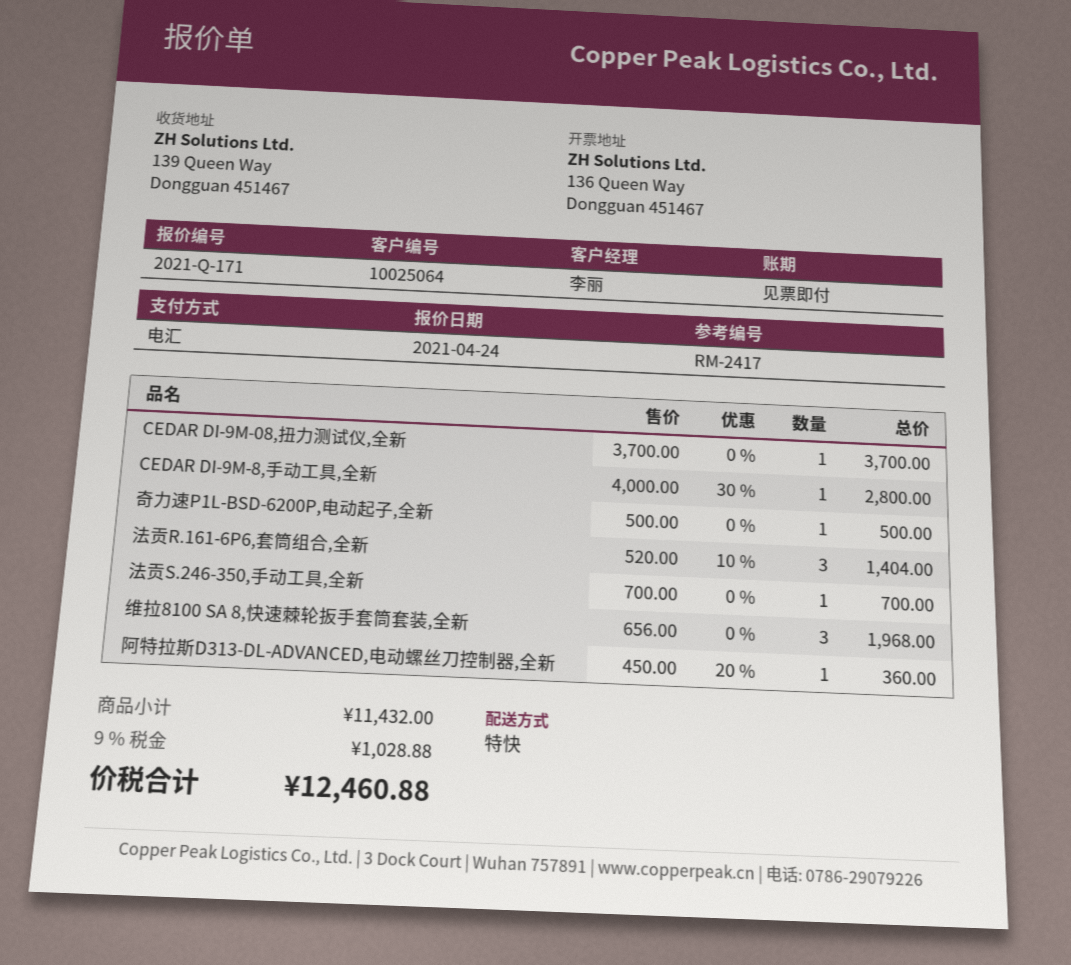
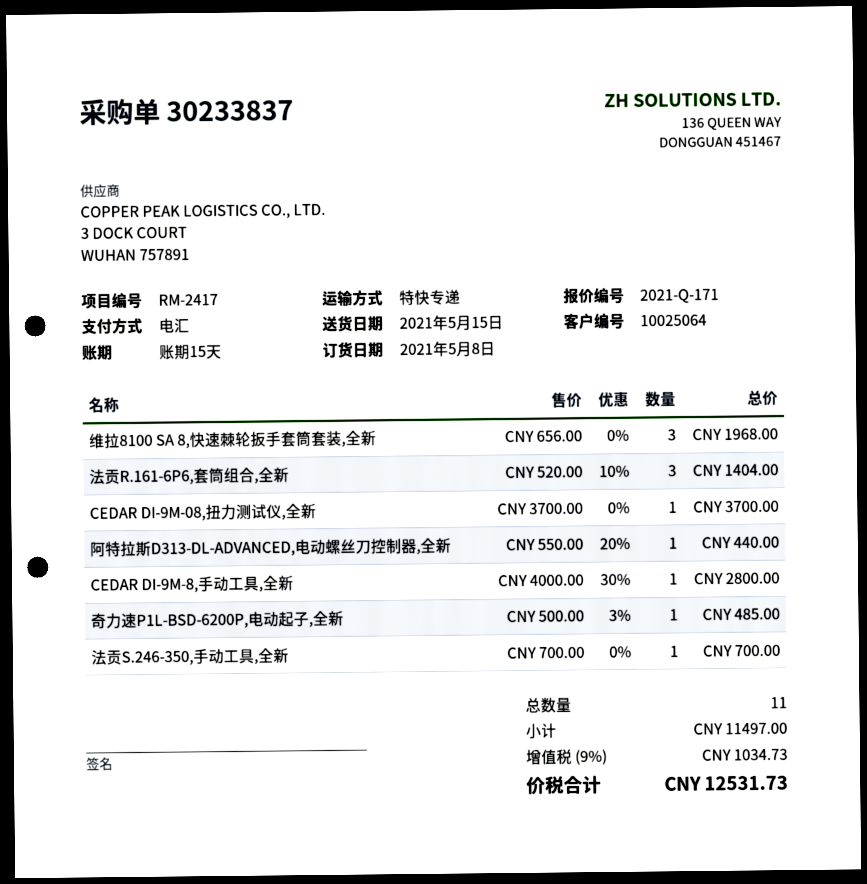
payment terms: on receipt -> 15 days
奇力速P1L-BSD-6200P,电动起子,全新: 1 x 500.00 = 500.00 -> 1 x 500.00 - 3% = 485.00
阿特拉斯D313-DL-ADVANCED,电动螺丝刀控制器,全新: 1 x 450.00 - 20% = 360.00 -> 1 x 550.00 - 20% = 440.00
subtotal: 11432.00 -> 11497.00
tax: 9% = 1028.88 -> 9% = 1034.73
total: 12460.88 -> 12531.73

